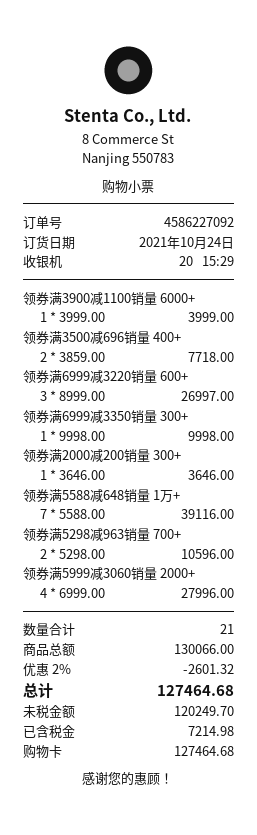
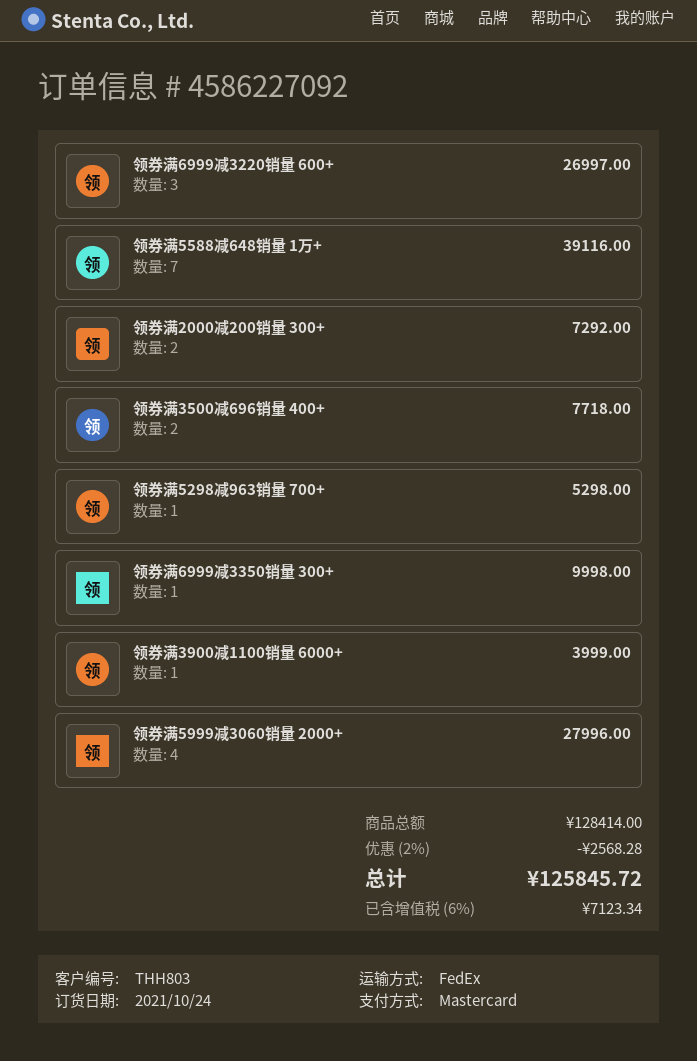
payment method: gift card -> Mastercard
领券满2000减200销量 300+: 1 for 3646.00 -> 2 for 7292.00
领券满5298减963销量 700+: 2 for 10596.00 -> 1 for 5298.00
subtotal: 130066.00 -> 128414.00
discount: 2% = 2601.32 -> 2% = 2568.28
tax: 7214.98 -> 7123.34
total: 127464.68 -> 125845.72

